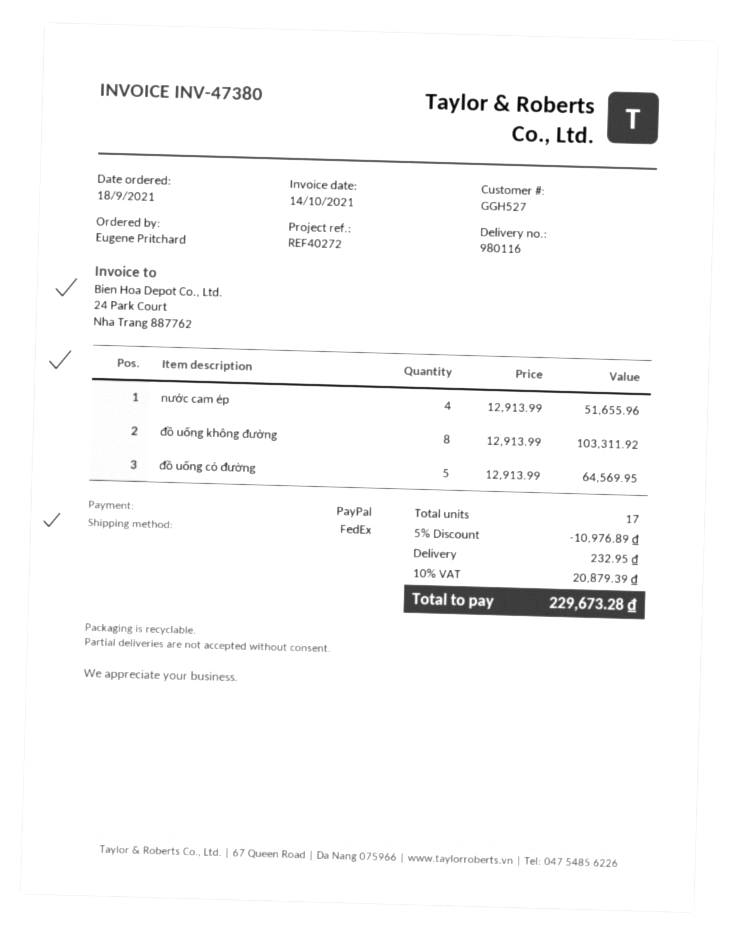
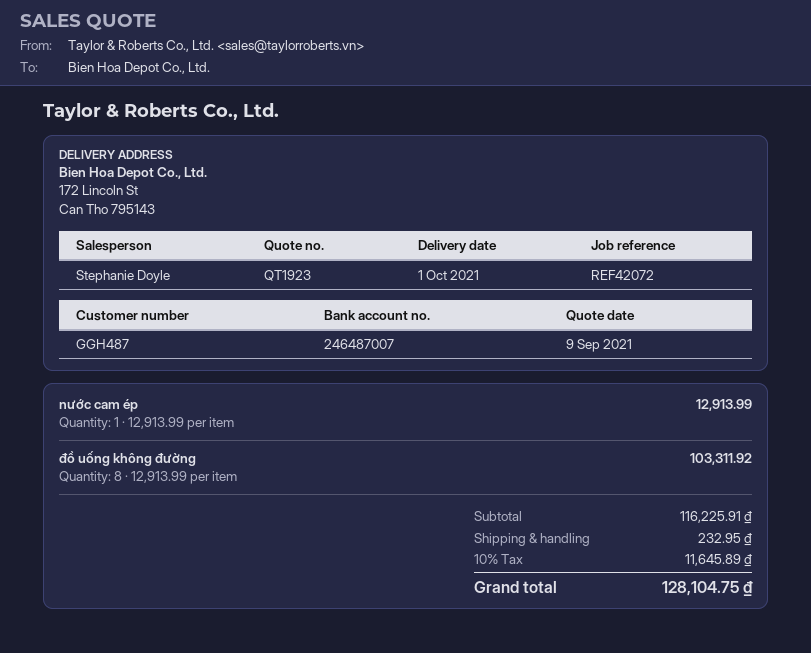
customer number: GGH527 -> GGH487
reference: REF40272 -> REF42072
nước cam ép: 4 x 12913.99 = 51655.96 -> 1 x 12913.99 = 12913.99
đồ uống có đường: 5 x 12913.99 = 64569.95 -> none
discount: 5% = 10976.89 -> none
tax: 10% = 20879.39 -> 10% = 11645.89
total: 229673.28 -> 128104.75

